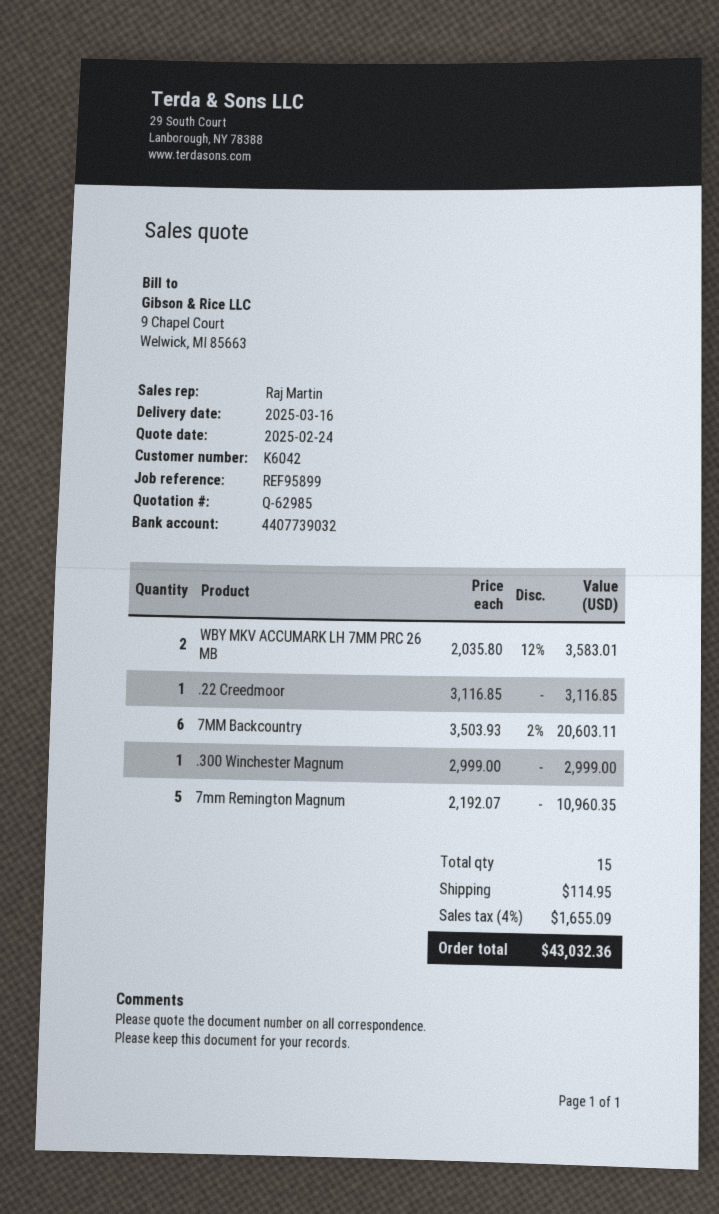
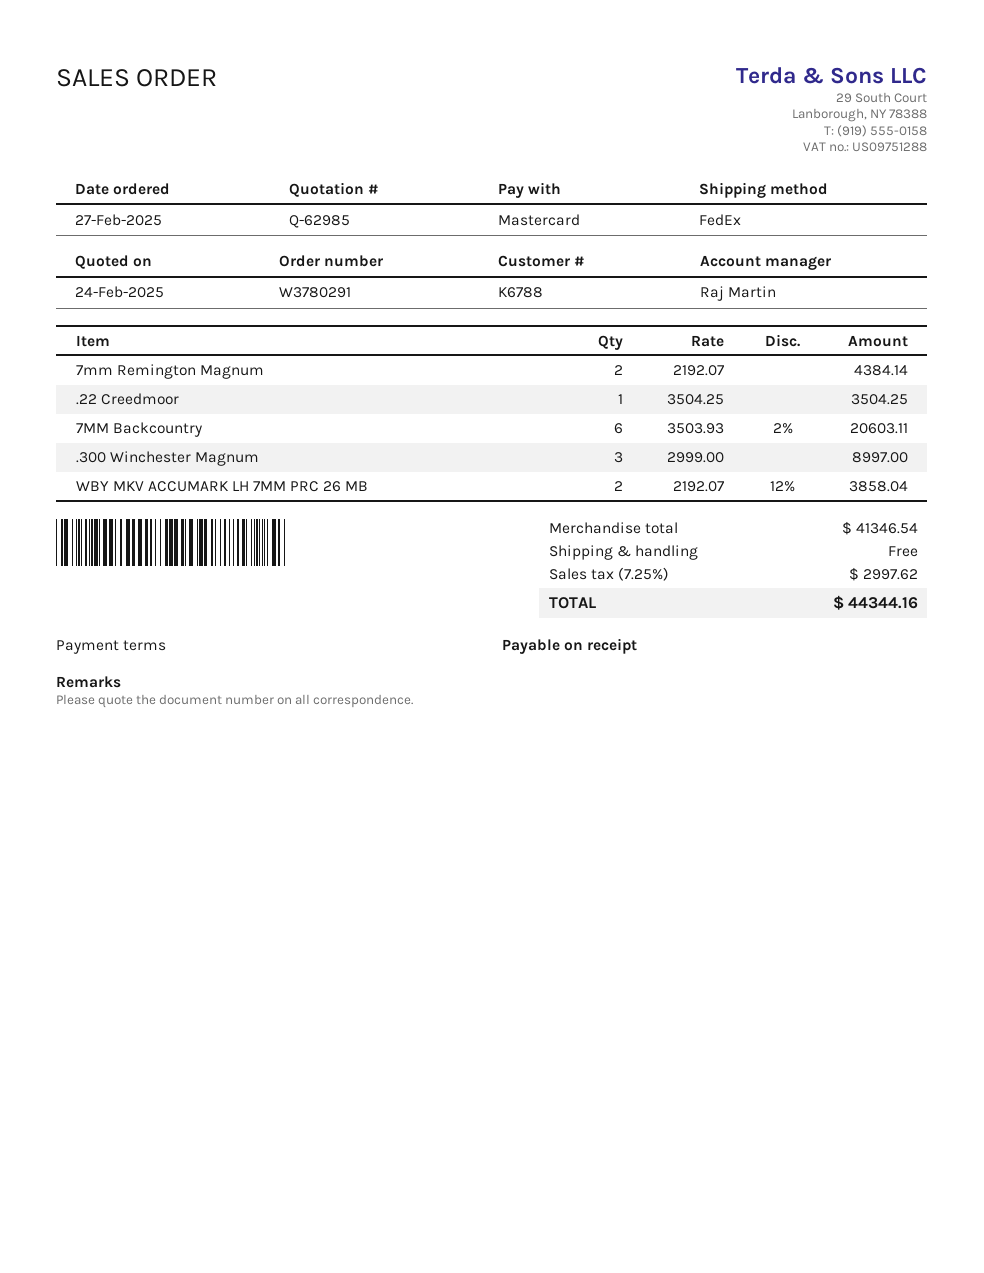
customer number: K6042 -> K6788
WBY MKV ACCUMARK LH 7MM PRC 26 MB: 2 x 2035.80 - 12% = 3583.01 -> 2 x 2192.07 - 12% = 3858.04
.22 Creedmoor: 1 x 3116.85 = 3116.85 -> 1 x 3504.25 = 3504.25
.300 Winchester Magnum: 1 x 2999.00 = 2999.00 -> 3 x 2999.00 = 8997.00
7mm Remington Magnum: 5 x 2192.07 = 10960.35 -> 2 x 2192.07 = 4384.14
shipping: 114.95 -> 0.00
tax: 4% = 1655.09 -> 7.25% = 2997.62
total: 43032.36 -> 44344.16

